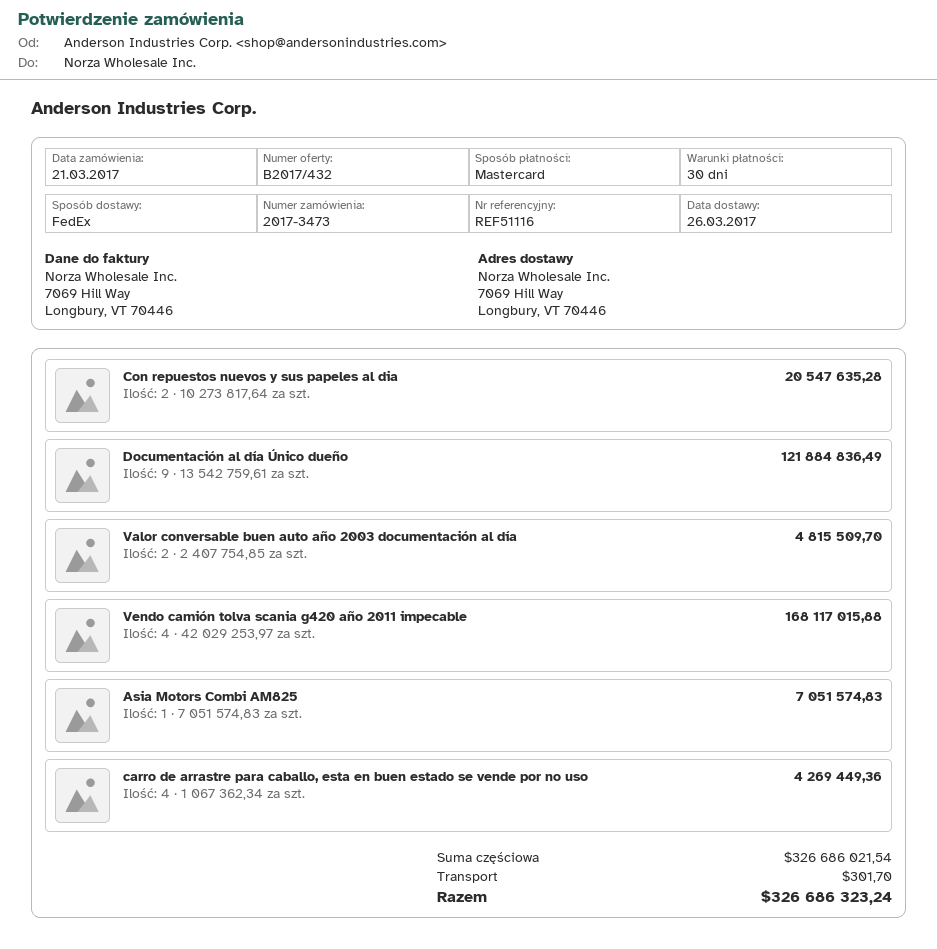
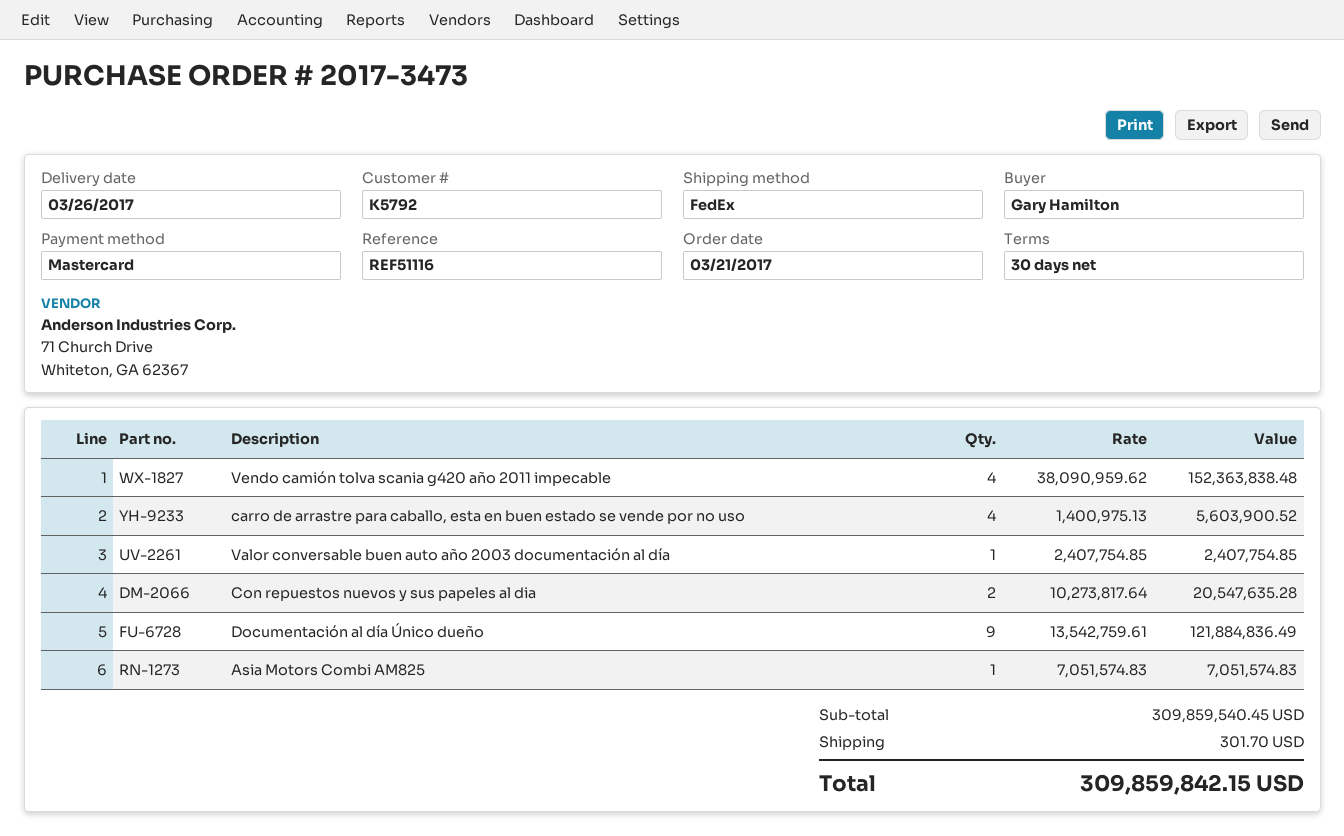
Valor conversable buen auto año 2003 documentación al día: 2 x 2407754.85 = 4815509.70 -> 1 x 2407754.85 = 2407754.85
Vendo camión tolva scania g420 año 2011 impecable: 4 x 42029253.97 = 168117015.88 -> 4 x 38090959.62 = 152363838.48
carro de arrastre para caballo, esta en buen estado se vende por no uso: 4 x 1067362.34 = 4269449.36 -> 4 x 1400975.13 = 5603900.52
subtotal: 326686021.54 -> 309859540.45
total: 326686323.24 -> 309859842.15

